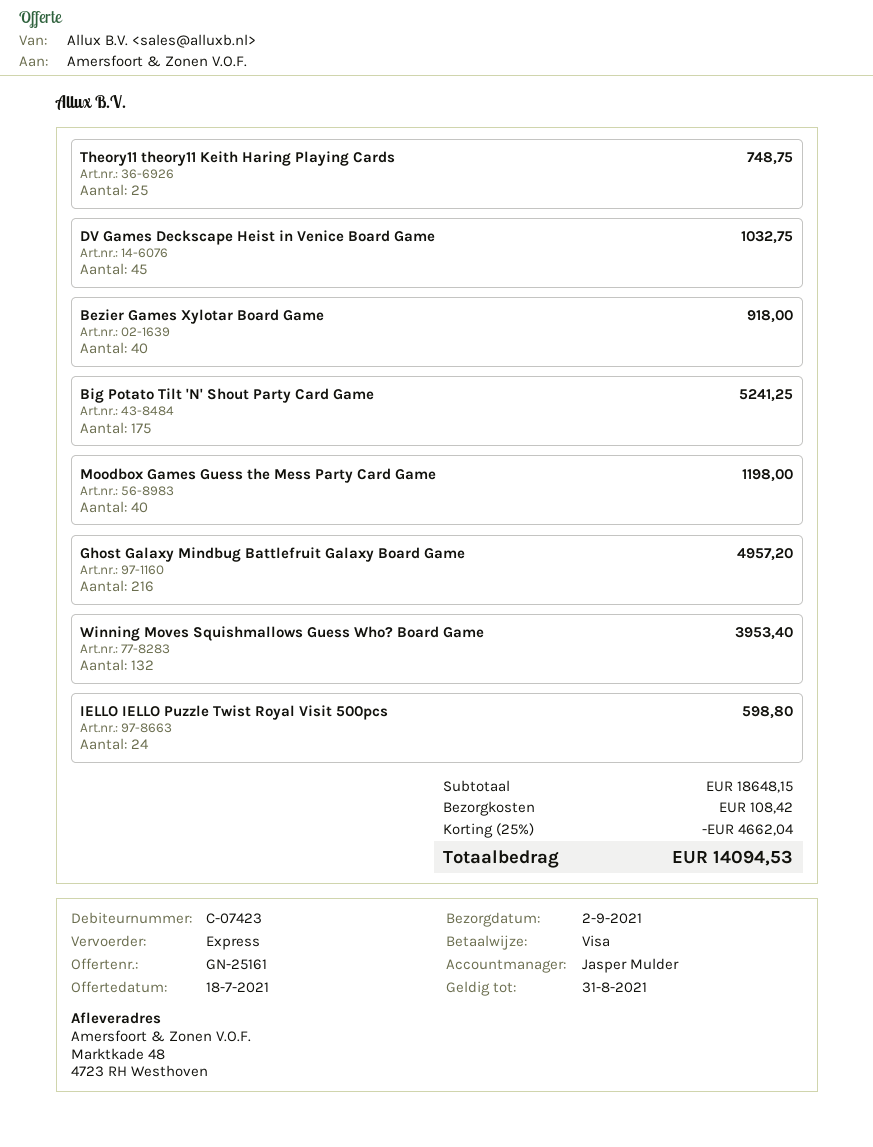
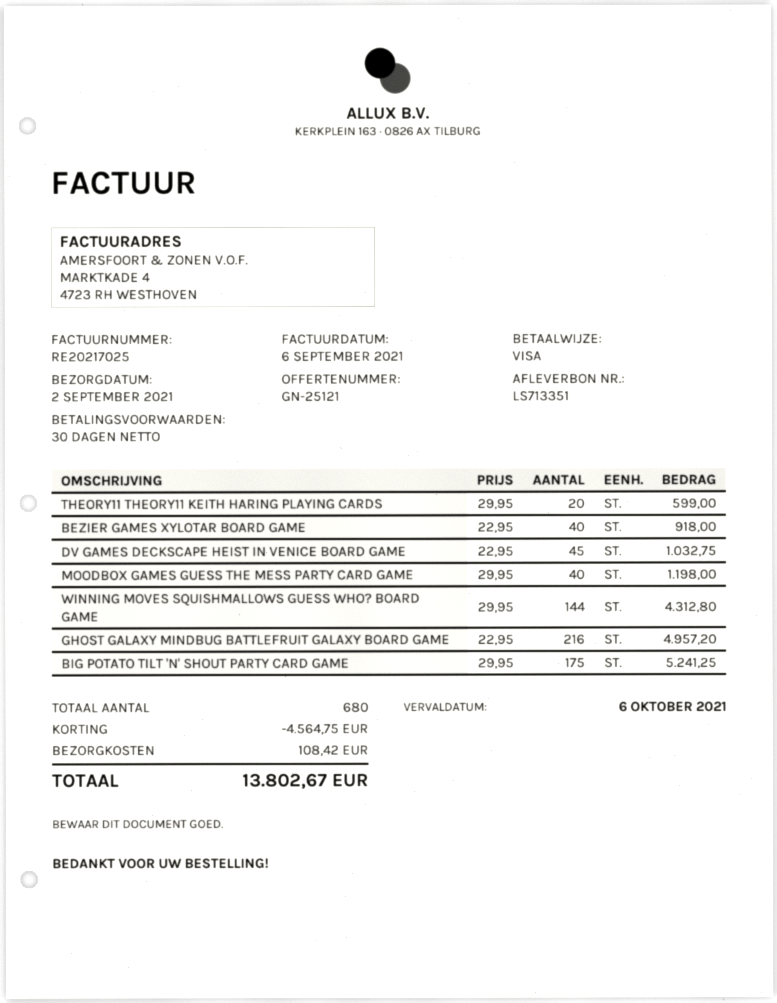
quote number: GN-25161 -> GN-25121
Theory11 theory11 Keith Haring Playing Cards: 25 for 748.75 -> 20 for 599.00
Winning Moves Squishmallows Guess Who? Board Game: 132 for 3953.40 -> 144 for 4312.80
IELLO IELLO Puzzle Twist Royal Visit 500pcs: 24 for 598.80 -> none
discount: 4662.04 -> 4564.75
total: 14094.53 -> 13802.67

